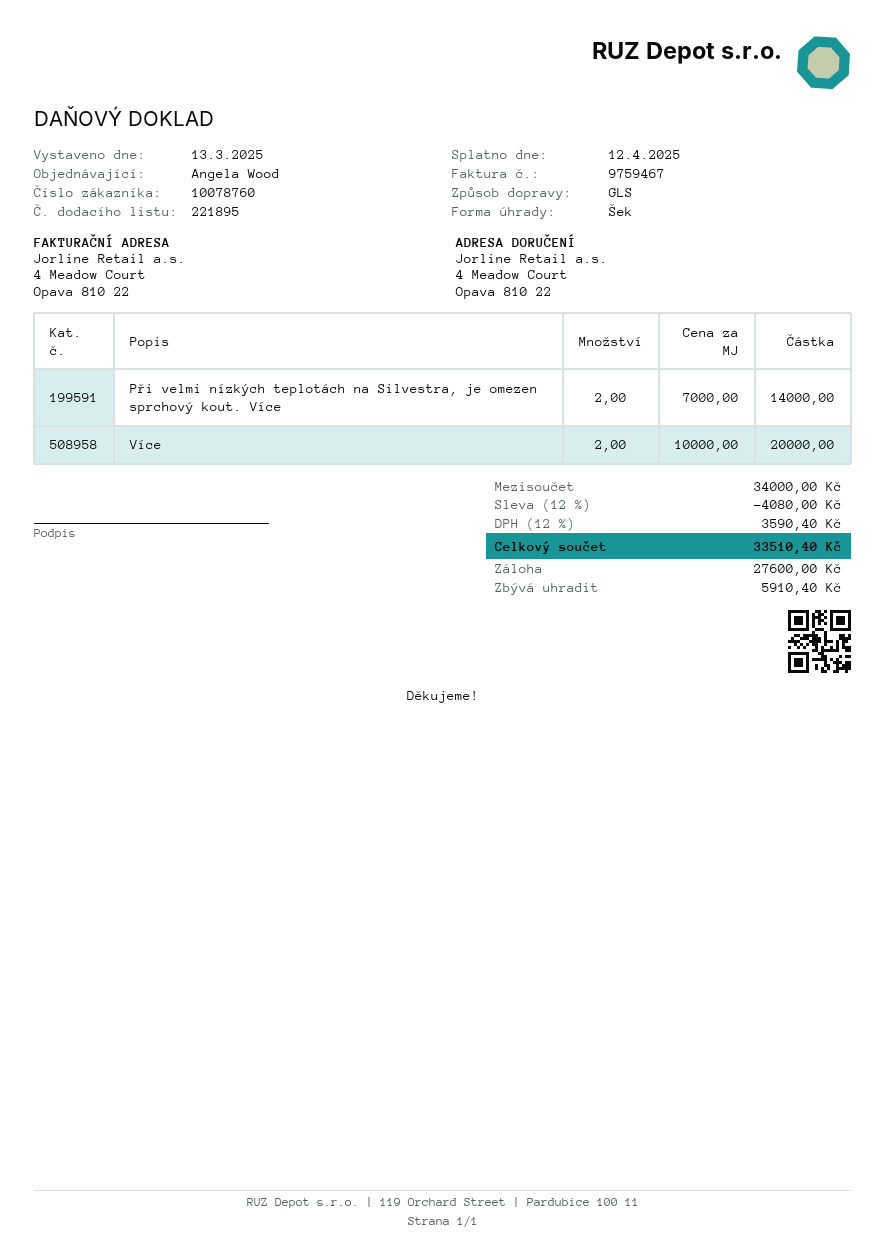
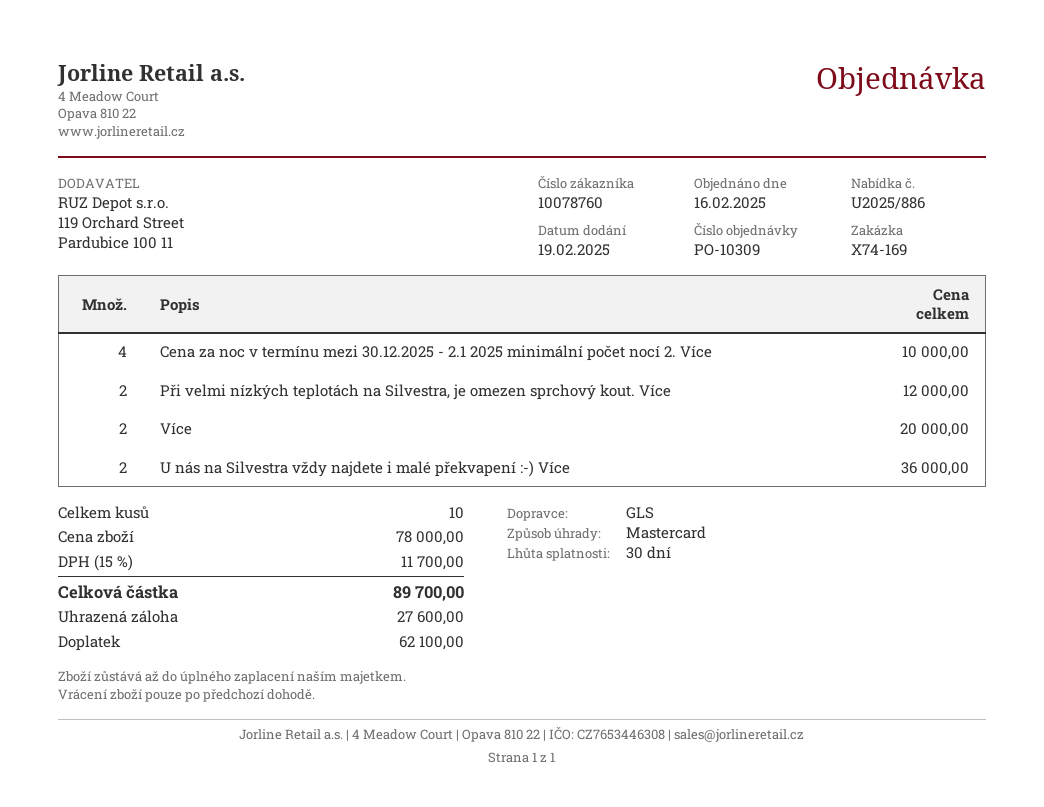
payment method: cheque -> Mastercard
Při velmi nízkých teplotách na Silvestra, je omezen sprchový kout. Více: 2 for 14000.00 -> 2 for 12000.00
Cena za noc v termínu mezi 30.12.2025 - 2.1 2025 minimální počet nocí 2. Více: none -> 4 for 10000.00
U nás na Silvestra vždy najdete i malé překvapení :-) Více: none -> 2 for 36000.00
subtotal: 34000.00 -> 78000.00
discount: 12% = 4080.00 -> none
tax: 12% = 3590.40 -> 15% = 11700.00
total: 33510.40 -> 89700.00
balance: 5910.40 -> 62100.00

